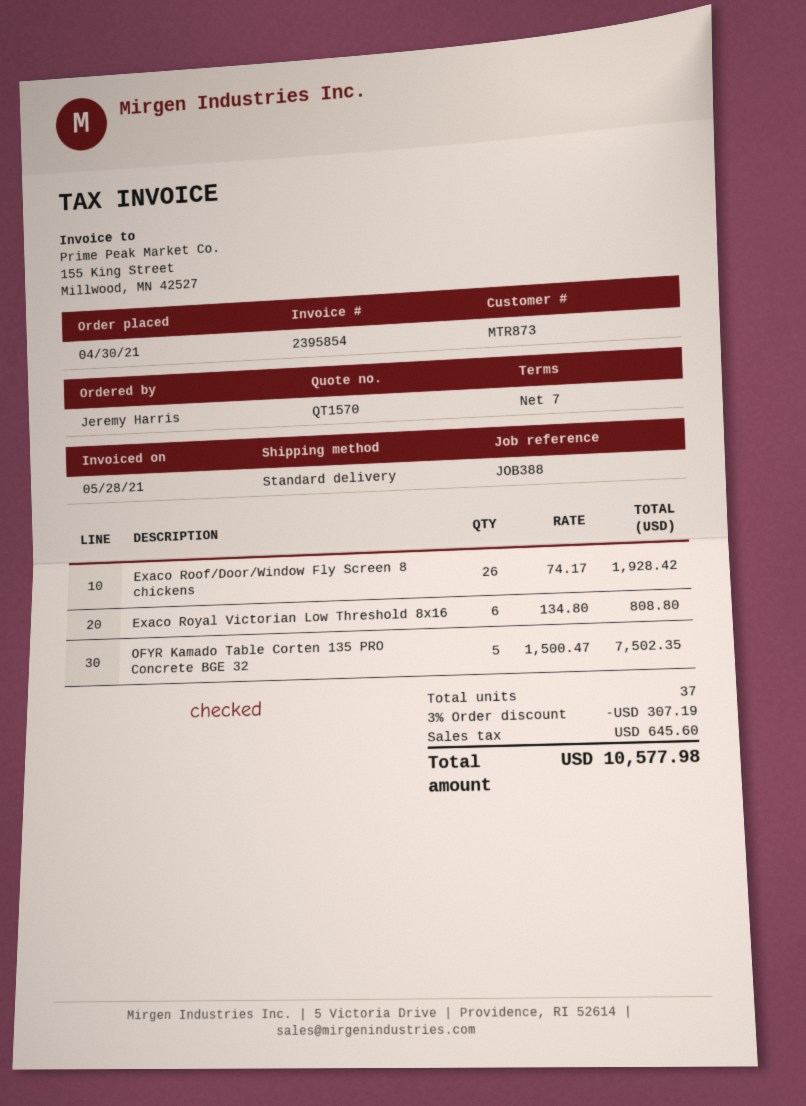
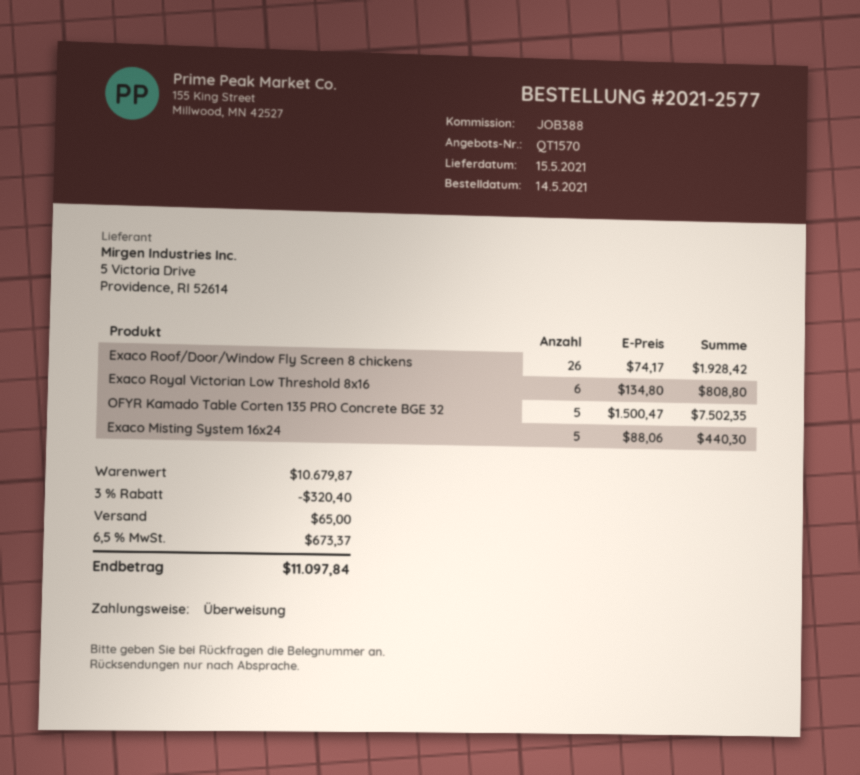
order date: 2021-04-30 -> 2021-05-14
Exaco Misting System 16x24: none -> 5 x 88.06 = 440.30
discount: 3% = 307.19 -> 3% = 320.40
shipping: none -> 65.00
tax: 645.60 -> 673.37
total: 10577.98 -> 11097.84

